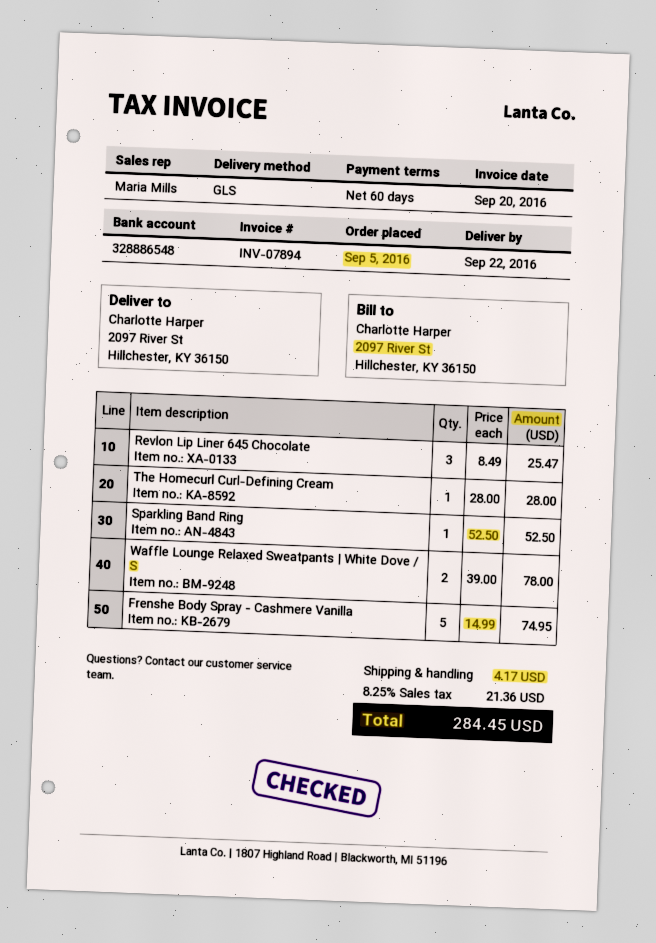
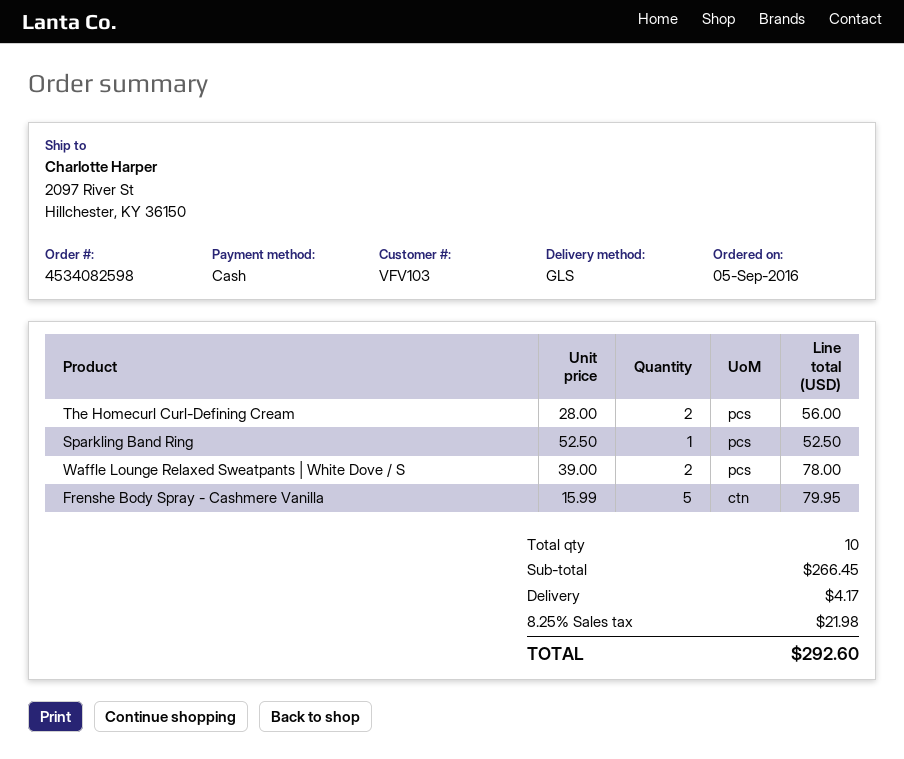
Revlon Lip Liner 645 Chocolate: 3 x 8.49 = 25.47 -> none
The Homecurl Curl-Defining Cream: 1 x 28.00 = 28.00 -> 2 x 28.00 = 56.00
Frenshe Body Spray - Cashmere Vanilla: 5 x 14.99 = 74.95 -> 5 x 15.99 = 79.95
tax: 8.25% = 21.36 -> 8.25% = 21.98
total: 284.45 -> 292.60

